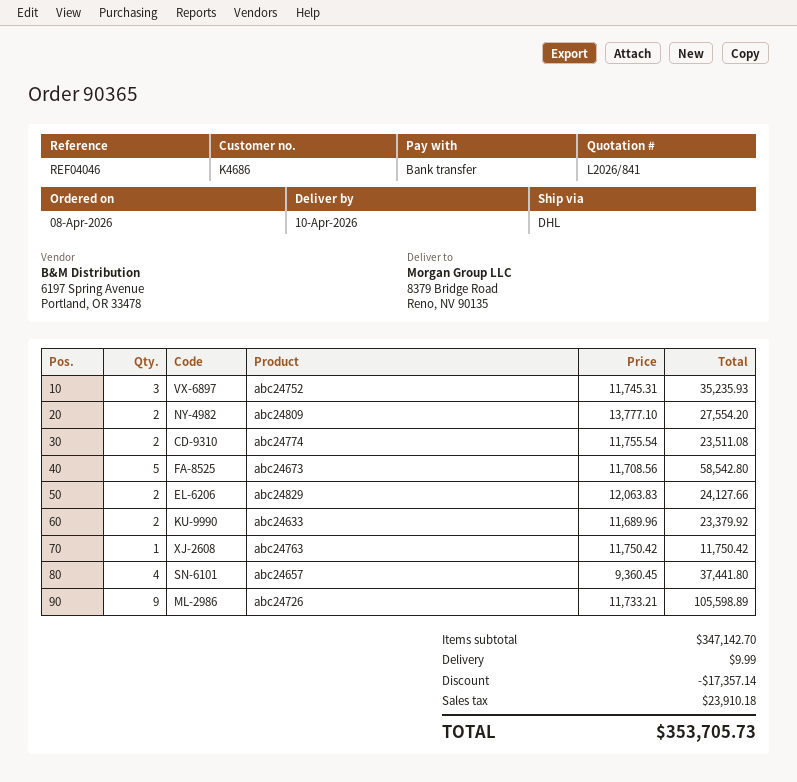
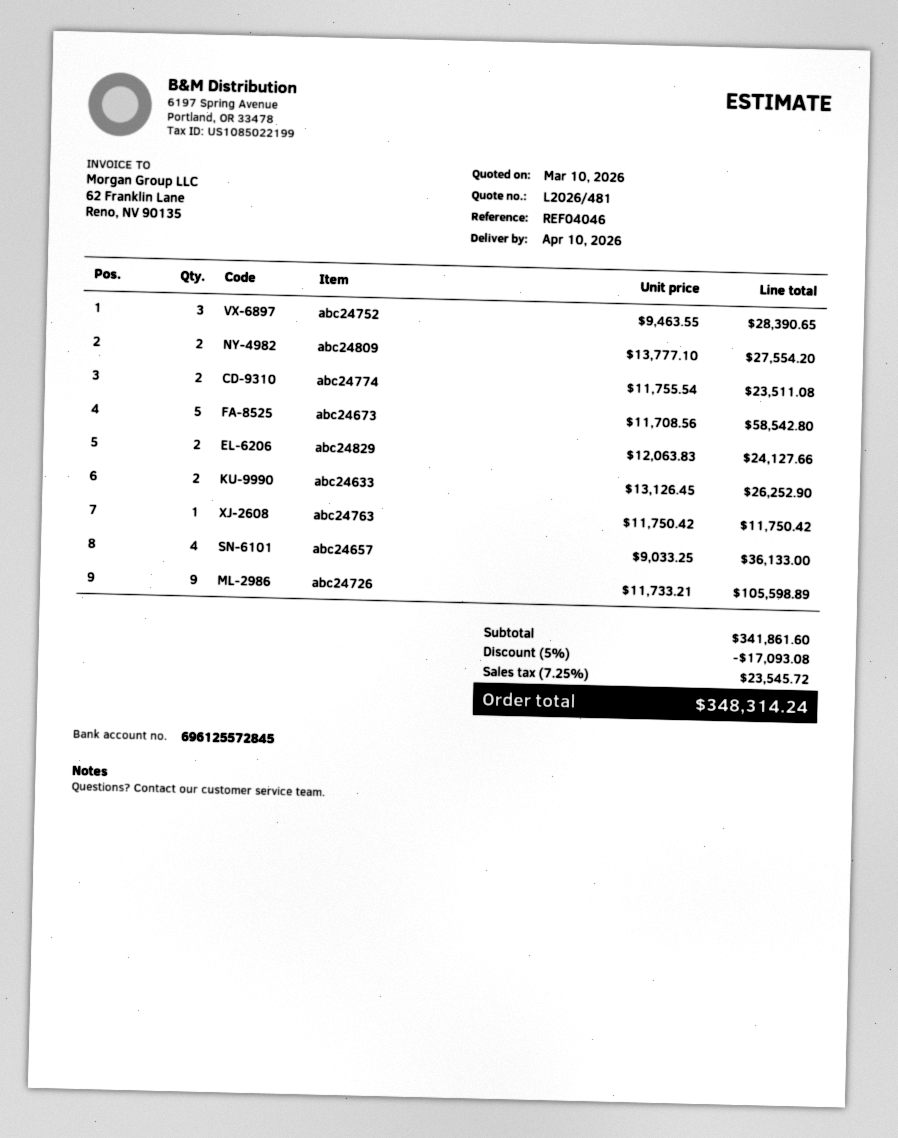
quote number: L2026/841 -> L2026/481
abc24752: 3 x 11745.31 = 35235.93 -> 3 x 9463.55 = 28390.65
abc24633: 2 x 11689.96 = 23379.92 -> 2 x 13126.45 = 26252.90
abc24657: 4 x 9360.45 = 37441.80 -> 4 x 9033.25 = 36133.00
subtotal: 347142.70 -> 341861.60
discount: 17357.14 -> 17093.08
shipping: 9.99 -> none
tax: 23910.18 -> 23545.72
total: 353705.73 -> 348314.24

